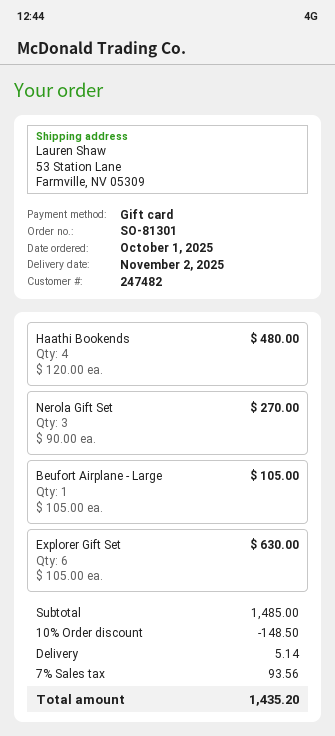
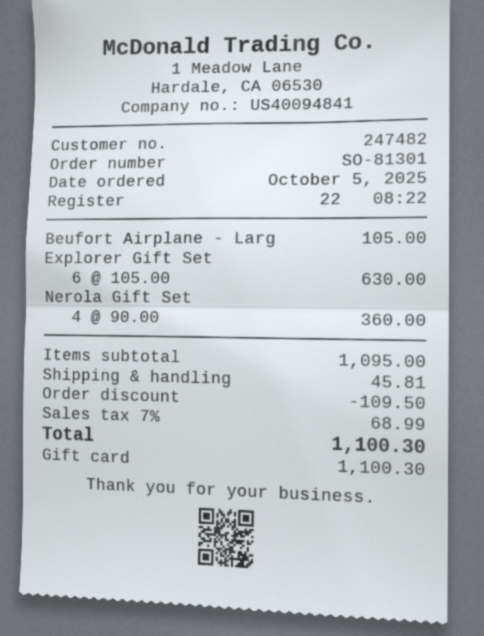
order date: 2025-10-01 -> 2025-10-05
Haathi Bookends: 4 x 120.00 = 480.00 -> none
Nerola Gift Set: 3 x 90.00 = 270.00 -> 4 x 90.00 = 360.00
subtotal: 1485.00 -> 1095.00
discount: 148.50 -> 109.50
shipping: 5.14 -> 45.81
tax: 7% = 93.56 -> 7% = 68.99
total: 1435.20 -> 1100.30

